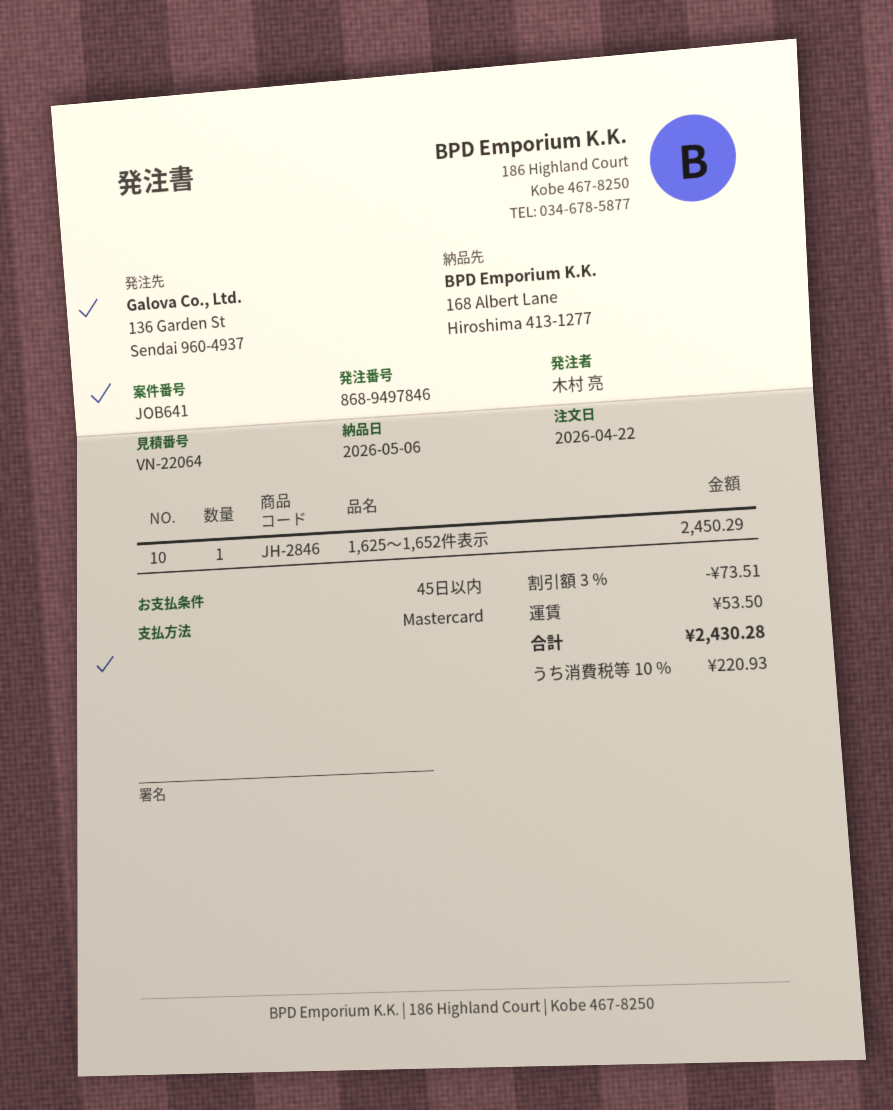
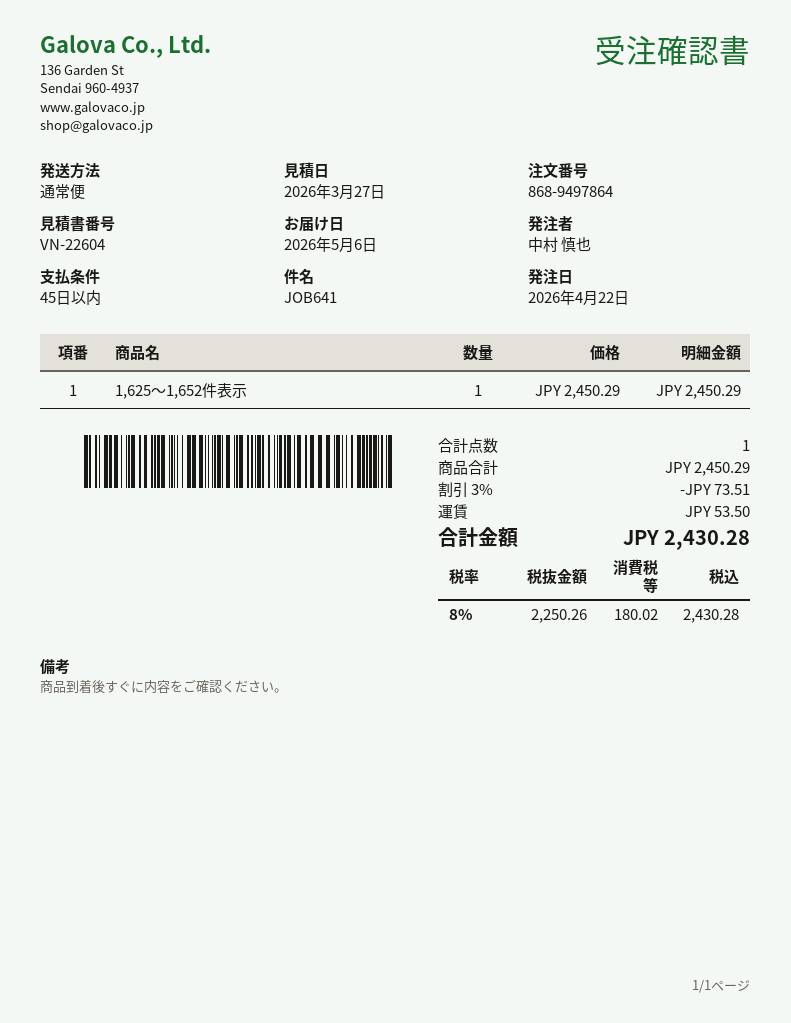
quote number: VN-22064 -> VN-22604
order number: 868-9497846 -> 868-9497864
ordered by: 木村 亮 -> 中村 慎也
tax: 10% = 220.93 -> 8% = 180.02

